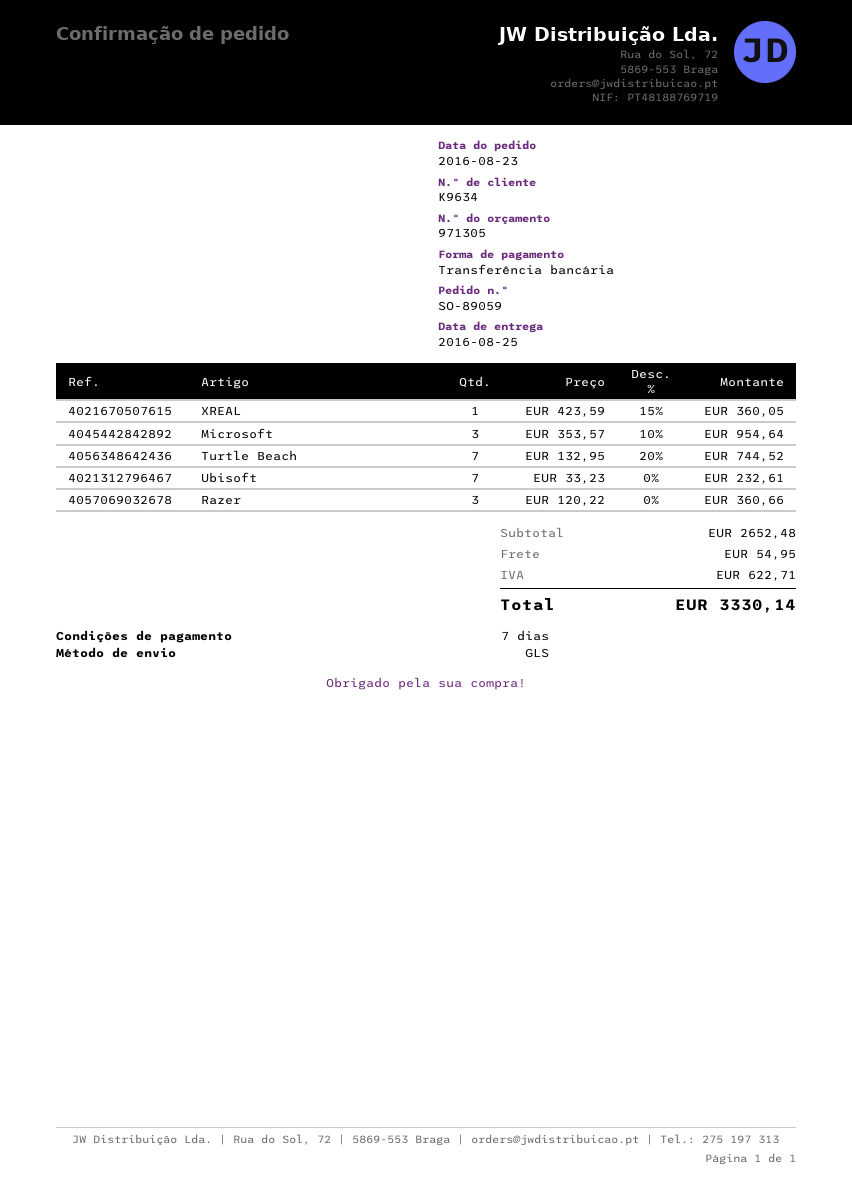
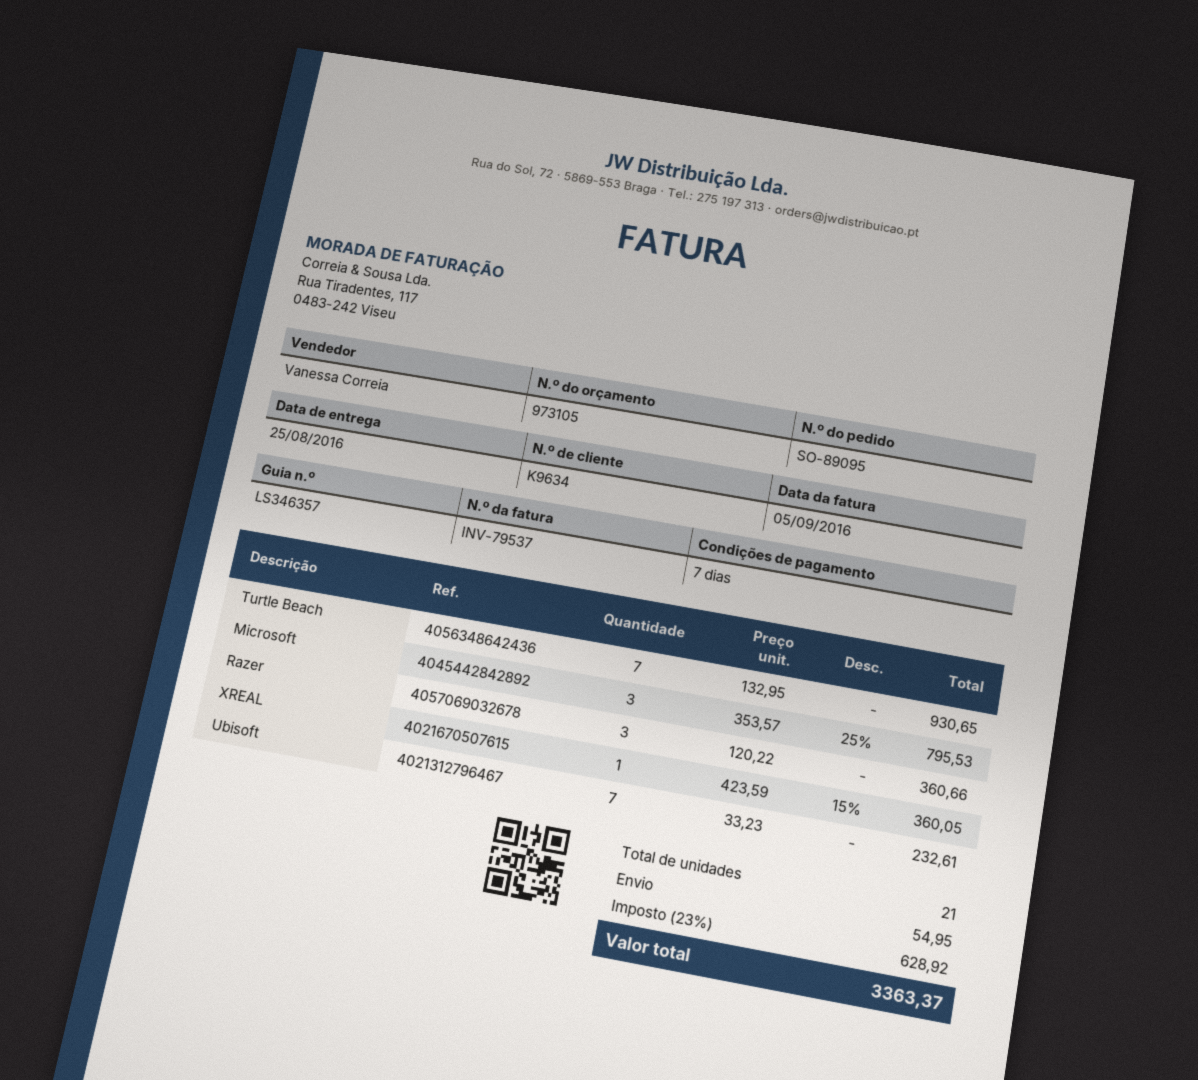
quote number: 971305 -> 973105
order number: SO-89059 -> SO-89095
Microsoft: 3 x 353.57 - 10% = 954.64 -> 3 x 353.57 - 25% = 795.53
Turtle Beach: 7 x 132.95 - 20% = 744.52 -> 7 x 132.95 = 930.65
tax: 622.71 -> 628.92
total: 3330.14 -> 3363.37

